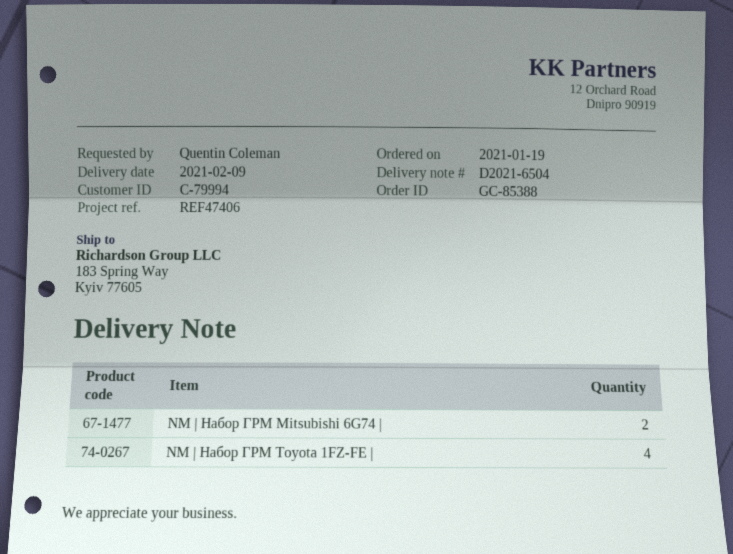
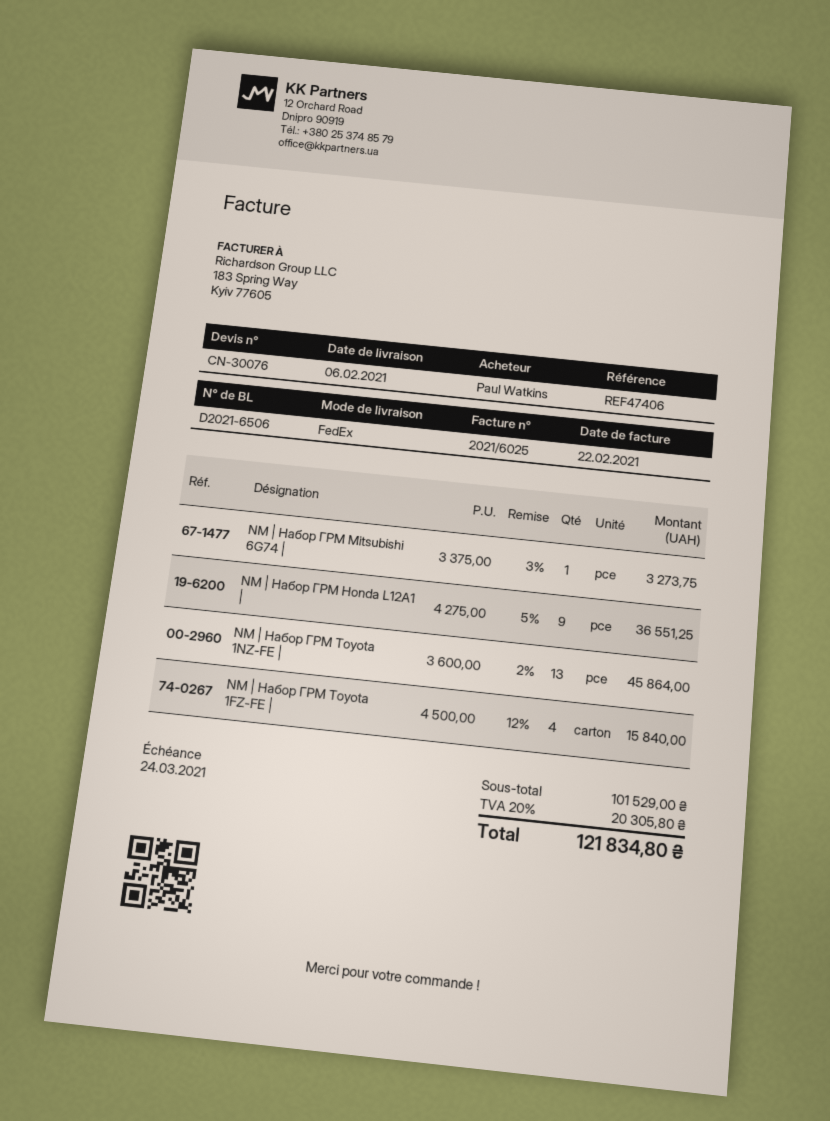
delivery note number: D2021-6504 -> D2021-6506
delivery date: 2021-02-09 -> 2021-02-06
ordered by: Quentin Coleman -> Paul Watkins
NM | Набор ГРМ Mitsubishi 6G74 |: 2 -> 1
NM | Набор ГРМ Honda L12A1 |: none -> 9
NM | Набор ГРМ Toyota 1NZ-FE |: none -> 13

